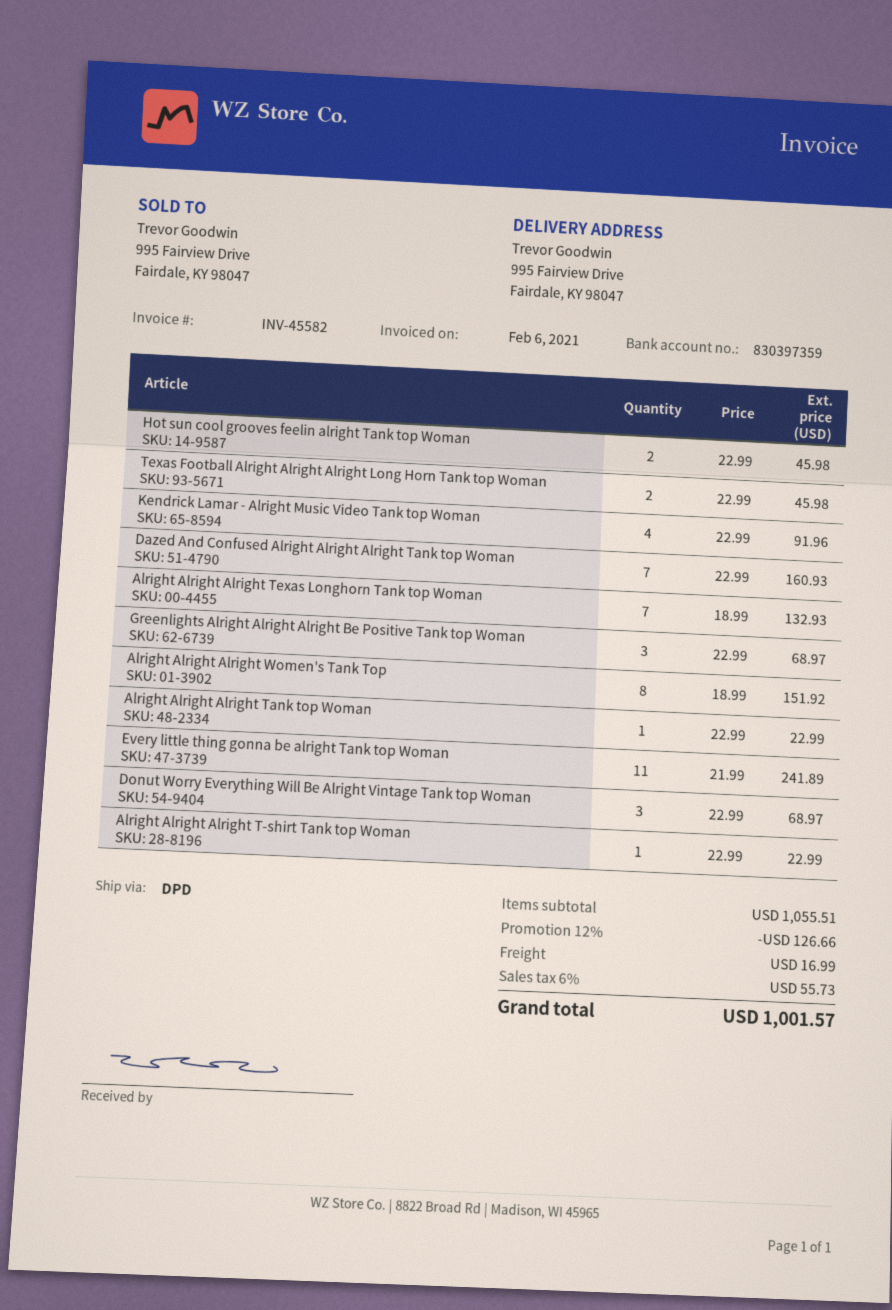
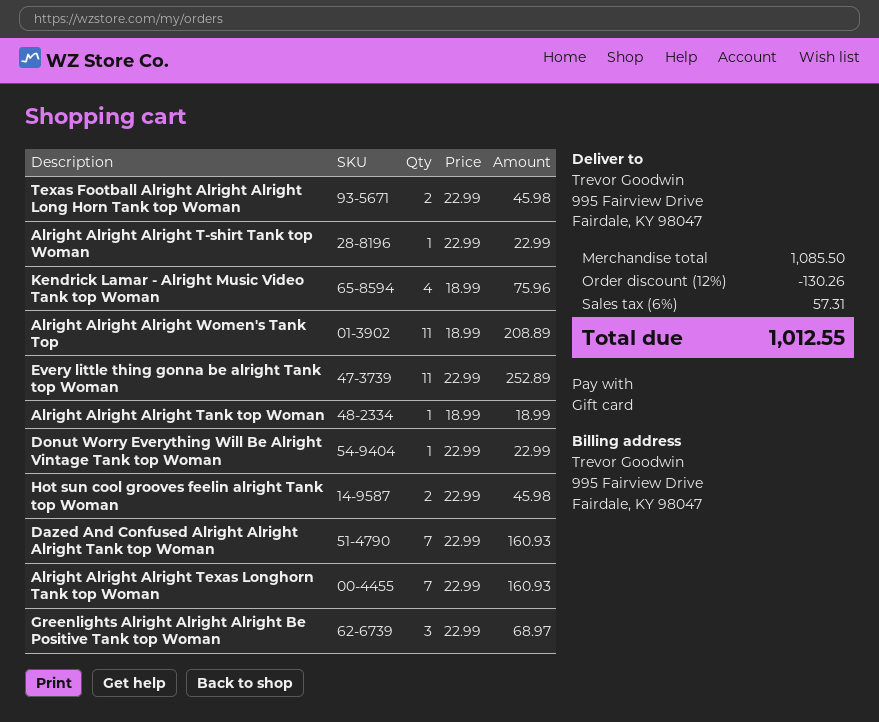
Kendrick Lamar - Alright Music Video Tank top Woman: 4 x 22.99 = 91.96 -> 4 x 18.99 = 75.96
Alright Alright Alright Texas Longhorn Tank top Woman: 7 x 18.99 = 132.93 -> 7 x 22.99 = 160.93
Alright Alright Alright Women's Tank Top: 8 x 18.99 = 151.92 -> 11 x 18.99 = 208.89
Alright Alright Alright Tank top Woman: 1 x 22.99 = 22.99 -> 1 x 18.99 = 18.99
Every little thing gonna be alright Tank top Woman: 11 x 21.99 = 241.89 -> 11 x 22.99 = 252.89
Donut Worry Everything Will Be Alright Vintage Tank top Woman: 3 x 22.99 = 68.97 -> 1 x 22.99 = 22.99
subtotal: 1055.51 -> 1085.50
discount: 12% = 126.66 -> 12% = 130.26
shipping: 16.99 -> none
tax: 6% = 55.73 -> 6% = 57.31
total: 1001.57 -> 1012.55

